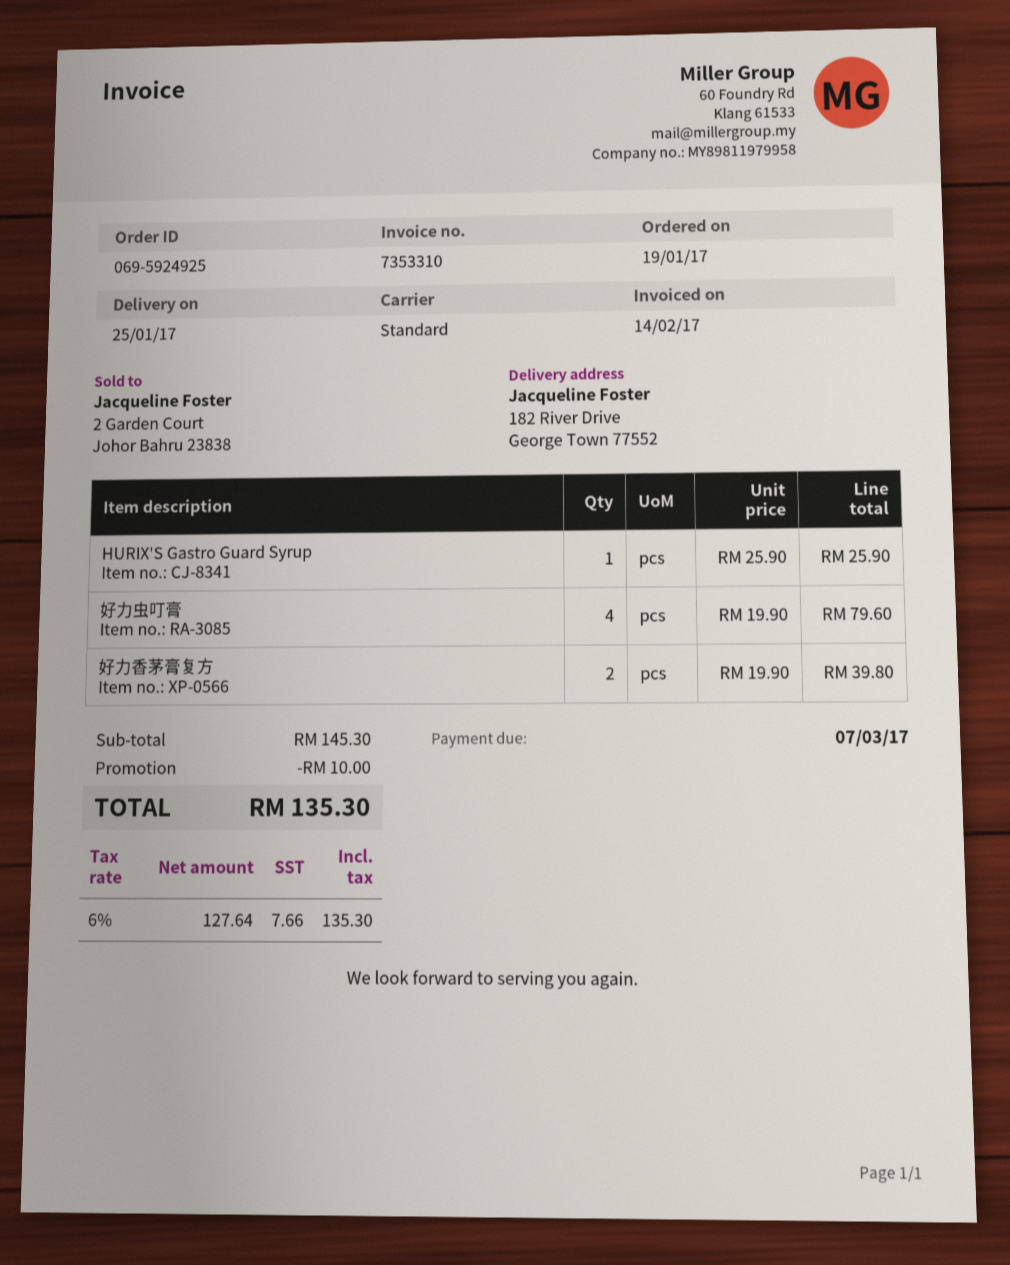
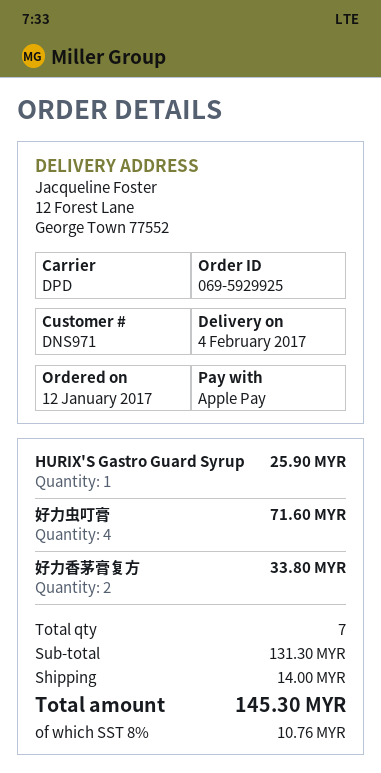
order number: 069-5924925 -> 069-5929925
order date: 2017-01-19 -> 2017-01-12
delivery date: 2017-01-25 -> 2017-02-04
shipping method: standard -> DPD
ship to: 182 River Drive, George Town 77552 -> 12 Forest Lane, George Town 77552
好力虫叮膏: 4 for 79.60 -> 4 for 71.60
好力香茅膏复方: 2 for 39.80 -> 2 for 33.80
subtotal: 145.30 -> 131.30
discount: 10.00 -> none
shipping: none -> 14.00
tax: 6% = 7.66 -> 8% = 10.76
total: 135.30 -> 145.30

